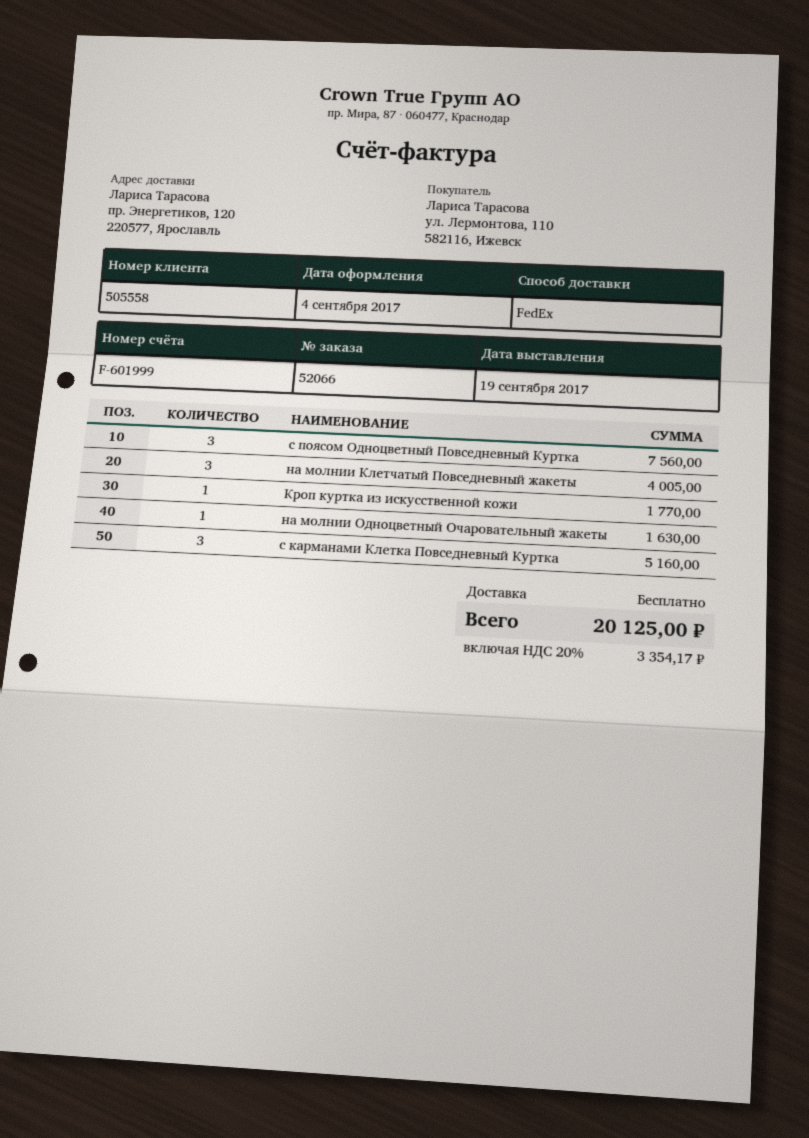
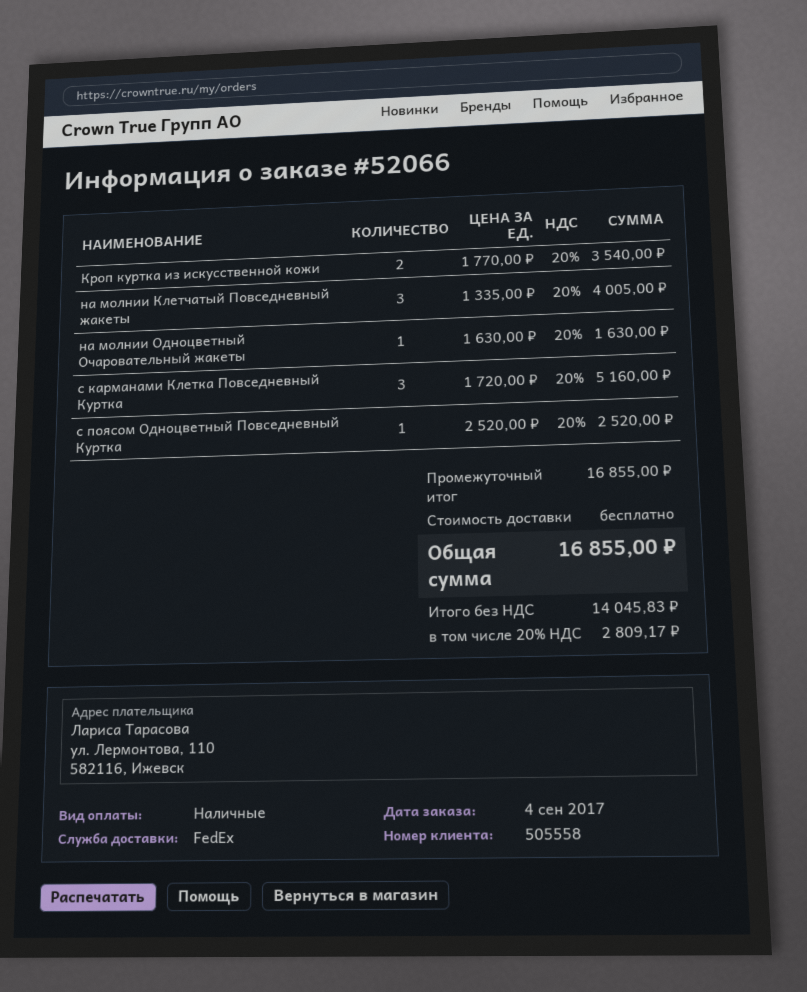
с поясом Одноцветный Повседневный Куртка: 3 for 7560.00 -> 1 for 2520.00
Кроп куртка из искусственной кожи: 1 for 1770.00 -> 2 for 3540.00
tax: 20% = 3354.17 -> 20% = 2809.17
total: 20125.00 -> 16855.00

